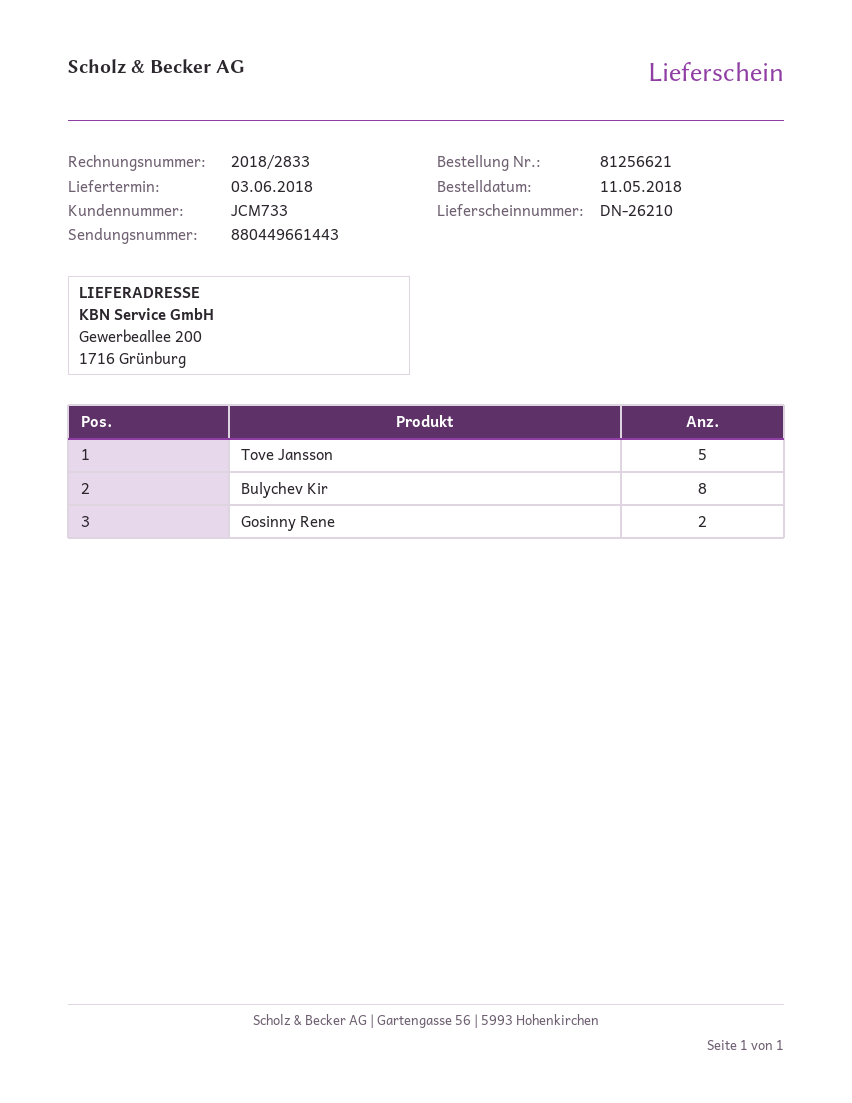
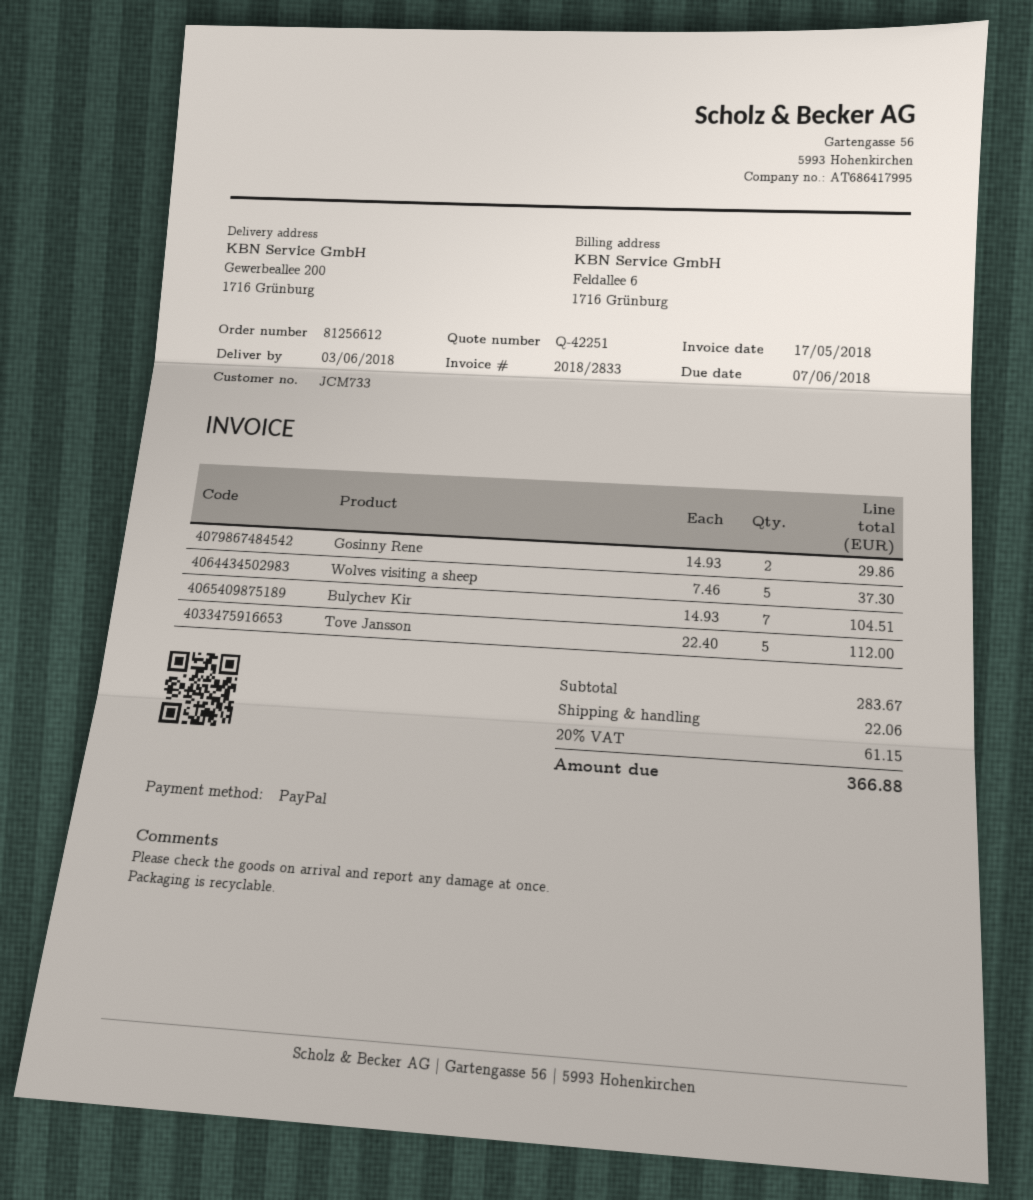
order number: 81256621 -> 81256612
Bulychev Kir: 8 -> 7
Wolves visiting a sheep: none -> 5

